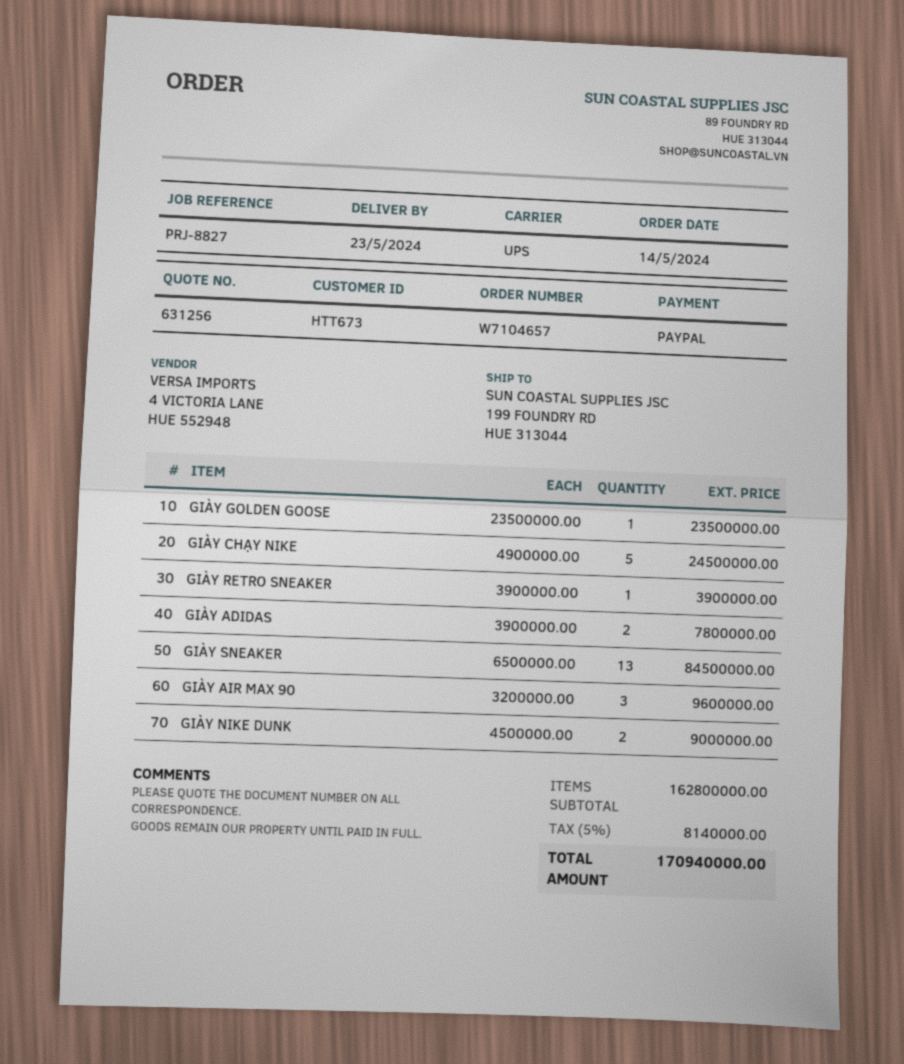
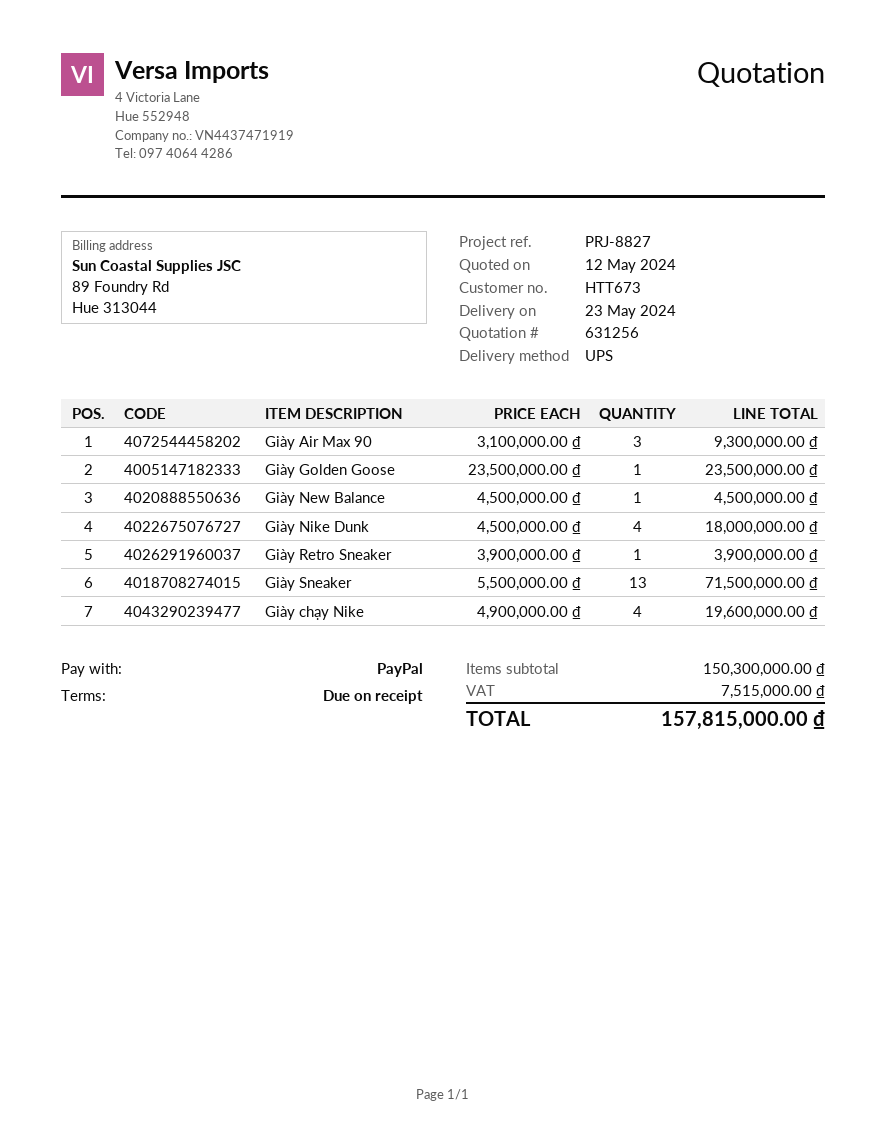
GIÀY CHẠY NIKE: 5 x 4900000.00 = 24500000.00 -> 4 x 4900000.00 = 19600000.00
GIÀY ADIDAS: 2 x 3900000.00 = 7800000.00 -> none
GIÀY SNEAKER: 13 x 6500000.00 = 84500000.00 -> 13 x 5500000.00 = 71500000.00
GIÀY AIR MAX 90: 3 x 3200000.00 = 9600000.00 -> 3 x 3100000.00 = 9300000.00
GIÀY NIKE DUNK: 2 x 4500000.00 = 9000000.00 -> 4 x 4500000.00 = 18000000.00
Giày New Balance: none -> 1 x 4500000.00 = 4500000.00
subtotal: 162800000.00 -> 150300000.00
tax: 8140000.00 -> 7515000.00
total: 170940000.00 -> 157815000.00

